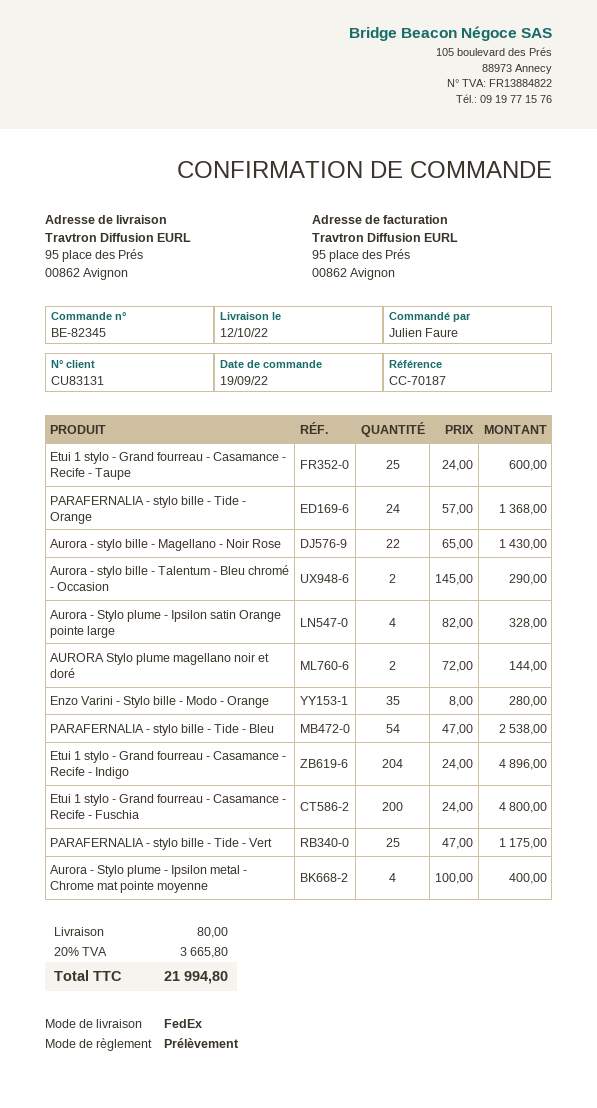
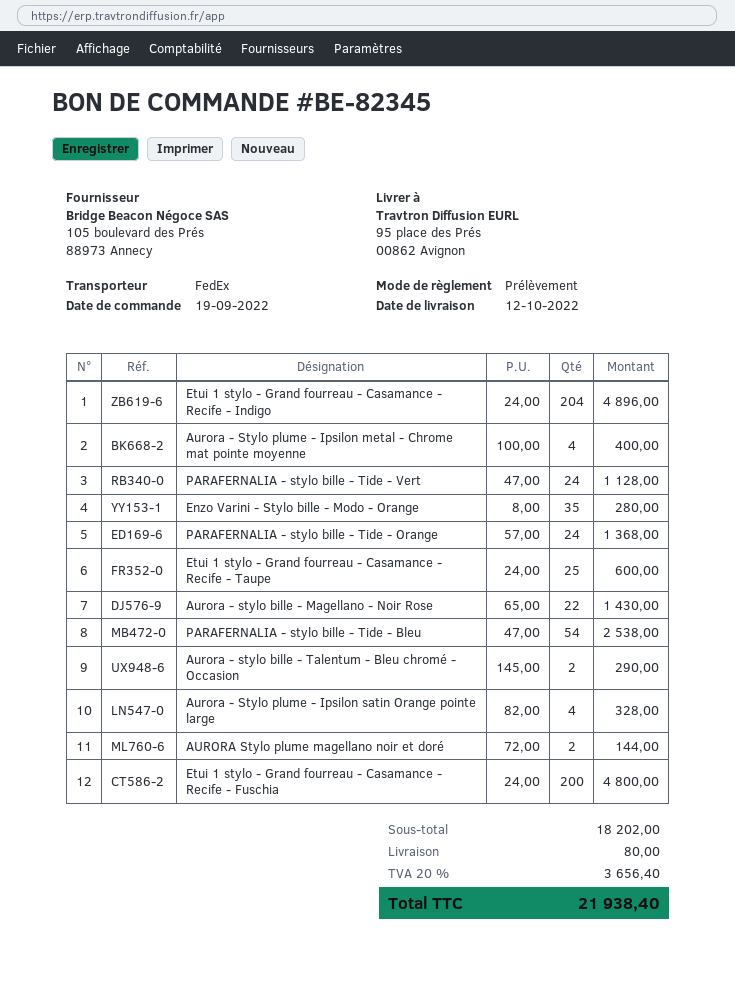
PARAFERNALIA - stylo bille - Tide - Vert: 25 x 47.00 = 1175.00 -> 24 x 47.00 = 1128.00
tax: 20% = 3665.80 -> 20% = 3656.40
total: 21994.80 -> 21938.40

